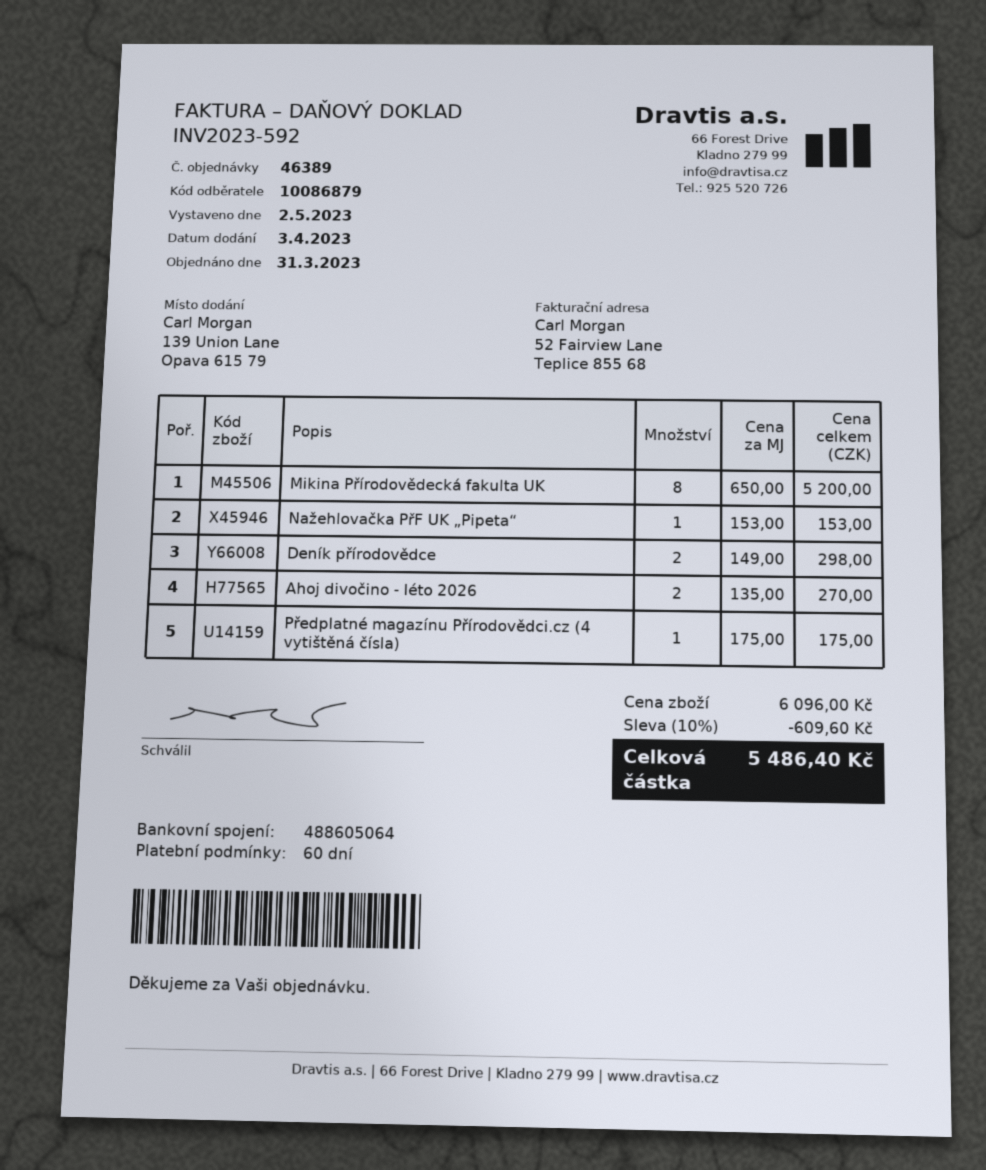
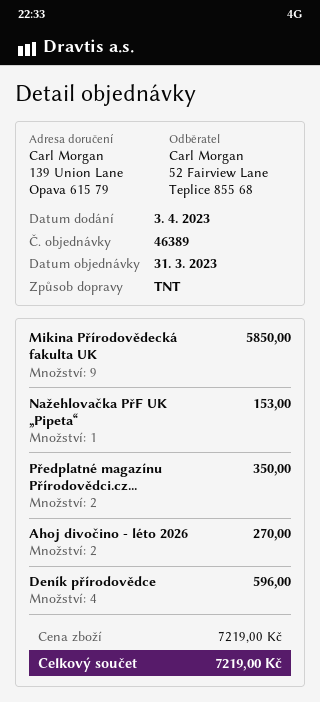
Mikina Přírodovědecká fakulta UK: 8 for 5200.00 -> 9 for 5850.00
Deník přírodovědce: 2 for 298.00 -> 4 for 596.00
Předplatné magazínu Přírodovědci.cz (4 vytištěná čísla): 1 for 175.00 -> 2 for 350.00
subtotal: 6096.00 -> 7219.00
discount: 10% = 609.60 -> none
total: 5486.40 -> 7219.00

